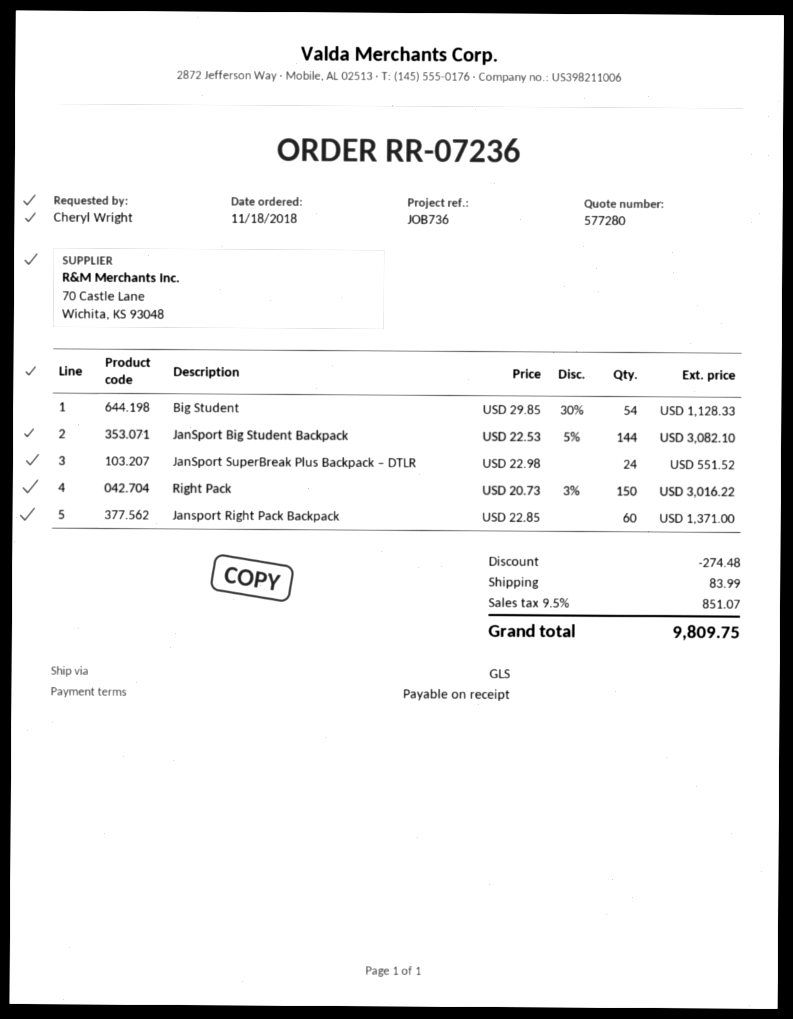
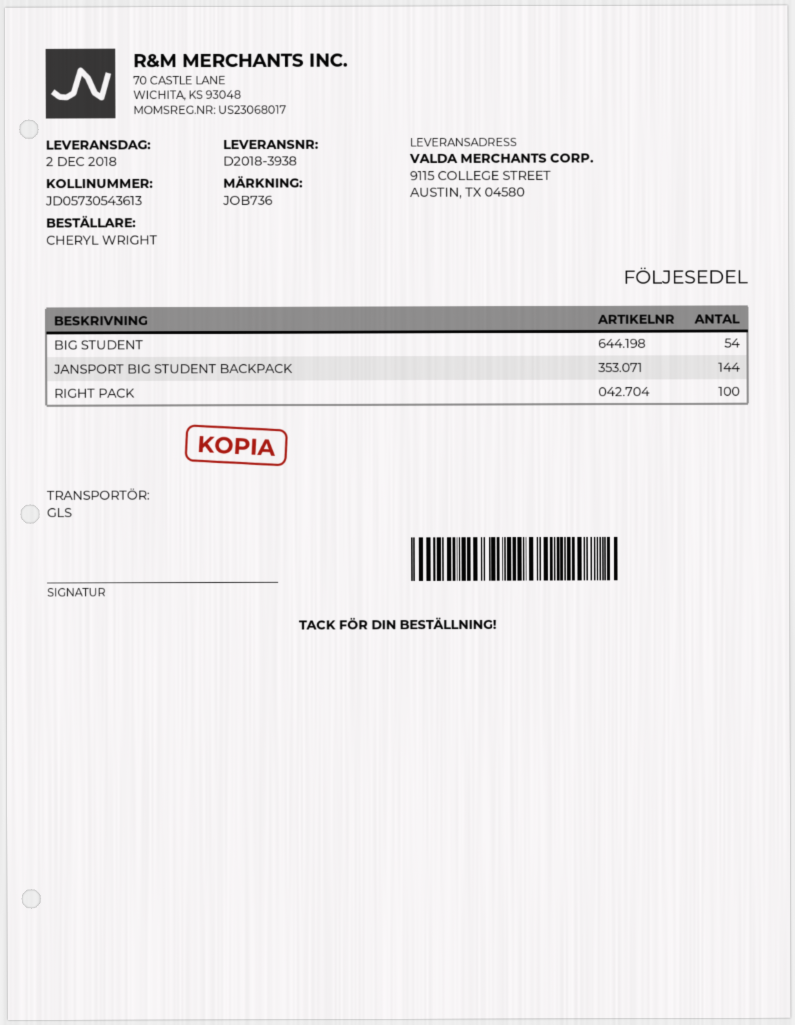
JanSport SuperBreak Plus Backpack – DTLR: 24 -> none
Right Pack: 150 -> 100
Jansport Right Pack Backpack: 60 -> none

